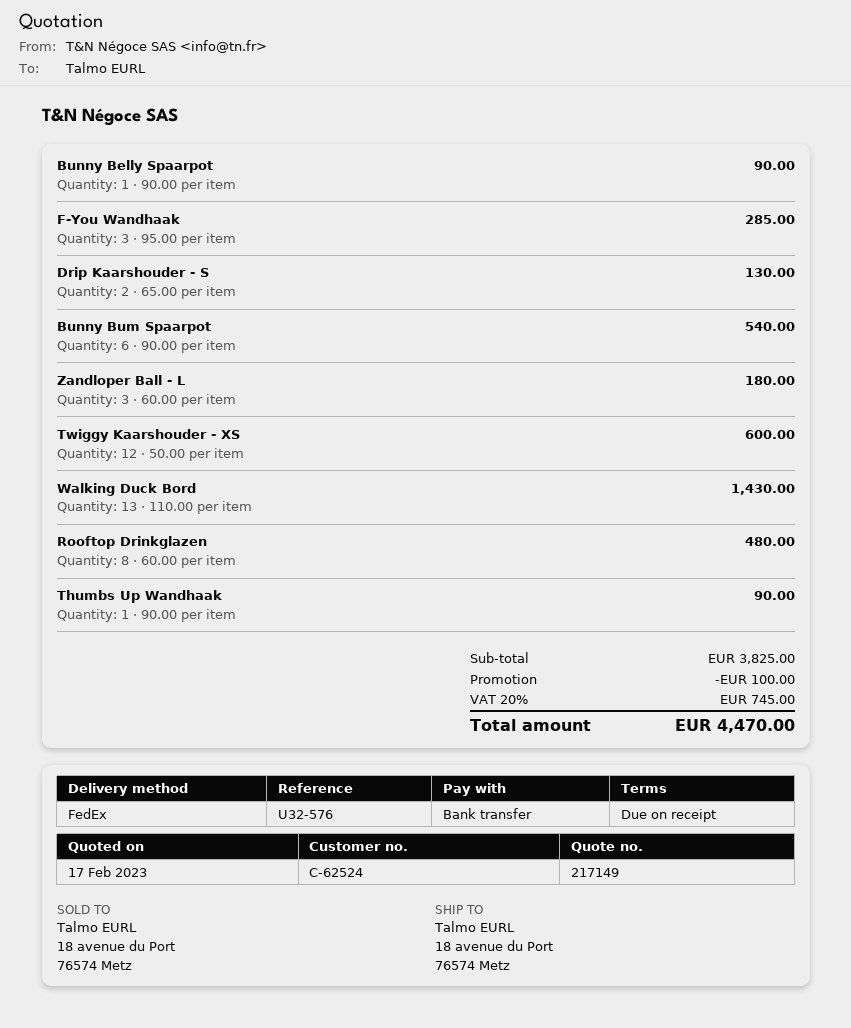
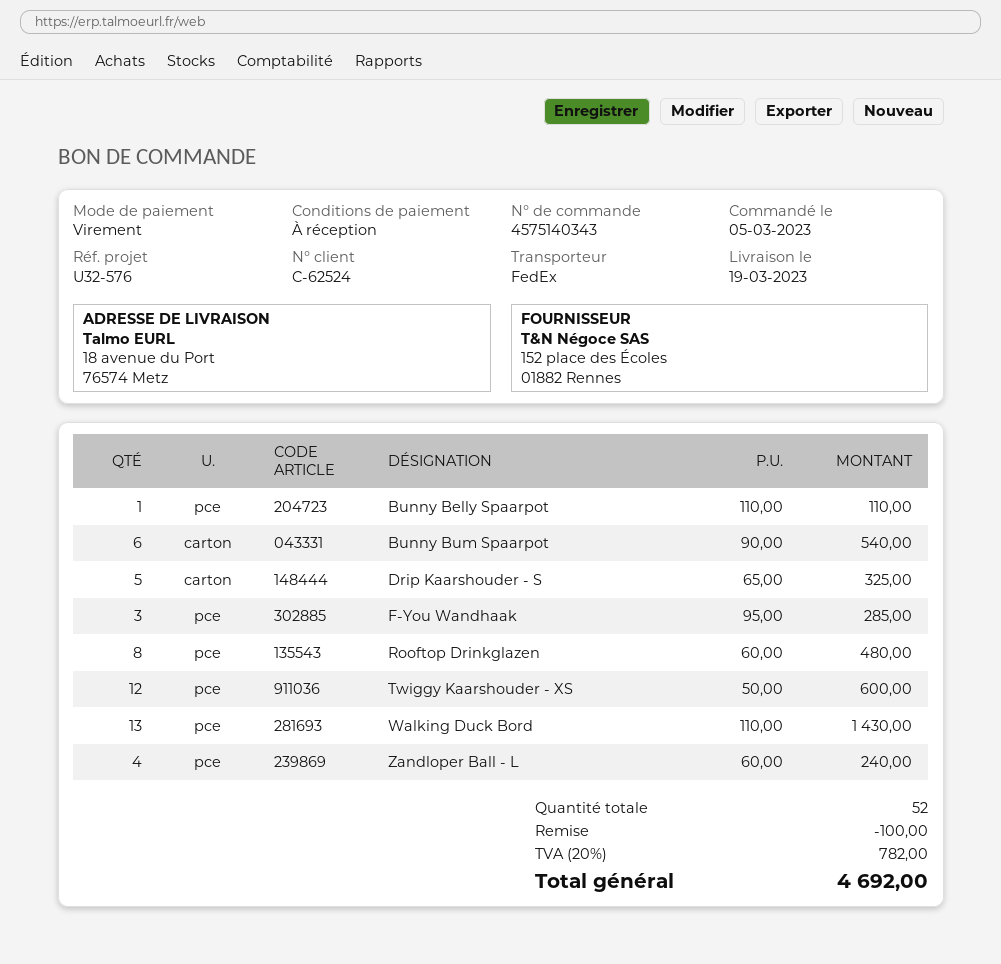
Bunny Belly Spaarpot: 1 x 90.00 = 90.00 -> 1 x 110.00 = 110.00
Drip Kaarshouder - S: 2 x 65.00 = 130.00 -> 5 x 65.00 = 325.00
Zandloper Ball - L: 3 x 60.00 = 180.00 -> 4 x 60.00 = 240.00
Thumbs Up Wandhaak: 1 x 90.00 = 90.00 -> none
tax: 20% = 745.00 -> 20% = 782.00
total: 4470.00 -> 4692.00

